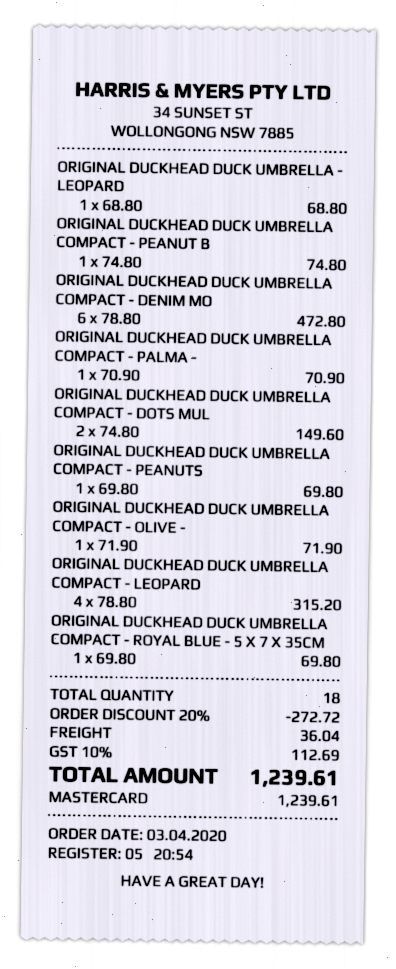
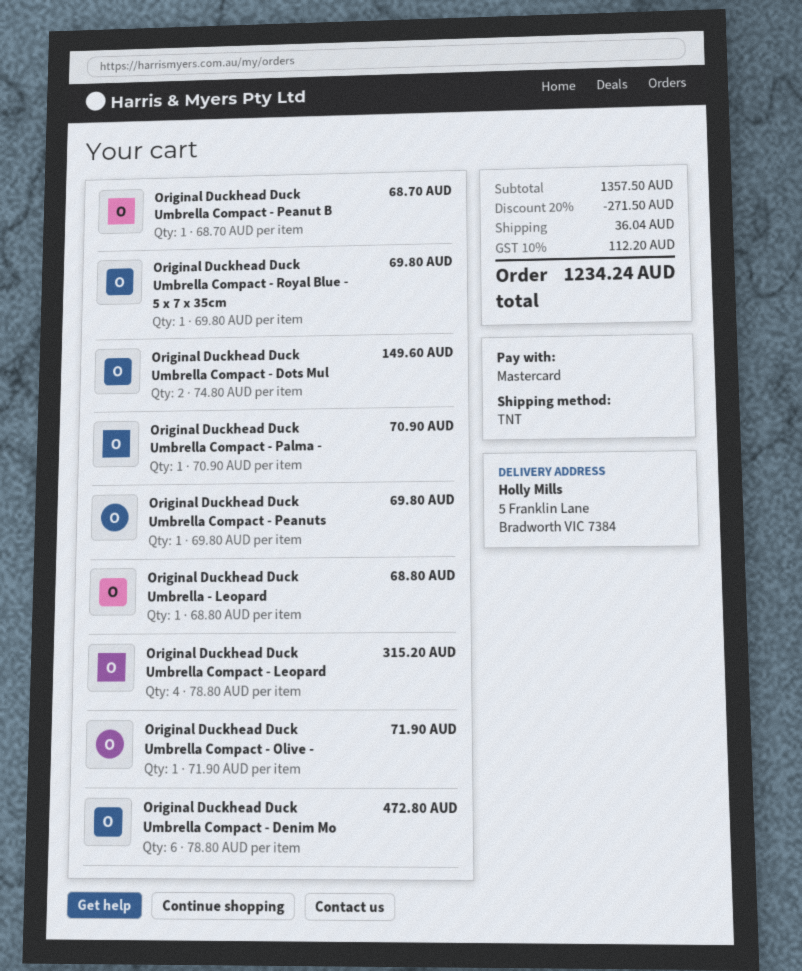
ORIGINAL DUCKHEAD DUCK UMBRELLA COMPACT - PEANUT B: 1 x 74.80 = 74.80 -> 1 x 68.70 = 68.70
discount: 20% = 272.72 -> 20% = 271.50
tax: 10% = 112.69 -> 10% = 112.20
total: 1239.61 -> 1234.24

